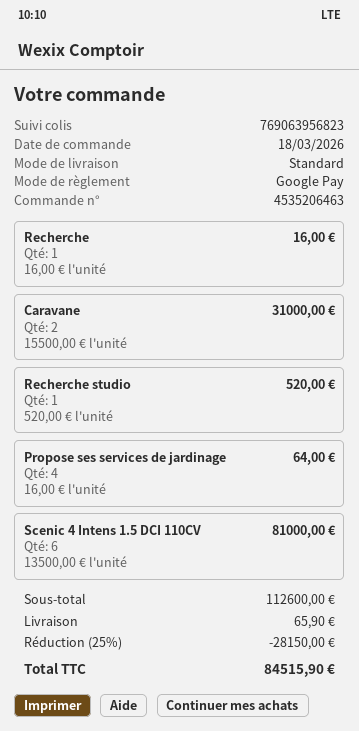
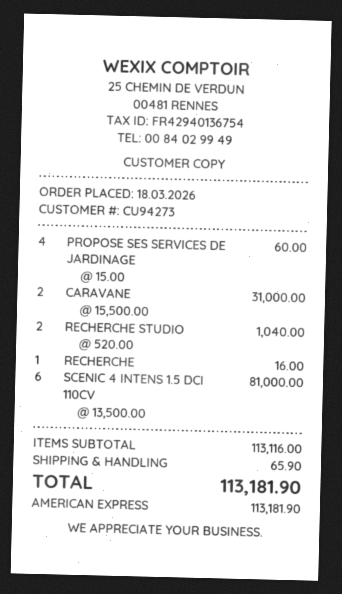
payment method: Google Pay -> American Express
Recherche studio: 1 x 520.00 = 520.00 -> 2 x 520.00 = 1040.00
Propose ses services de jardinage: 4 x 16.00 = 64.00 -> 4 x 15.00 = 60.00
subtotal: 112600.00 -> 113116.00
discount: 25% = 28150.00 -> none
total: 84515.90 -> 113181.90

